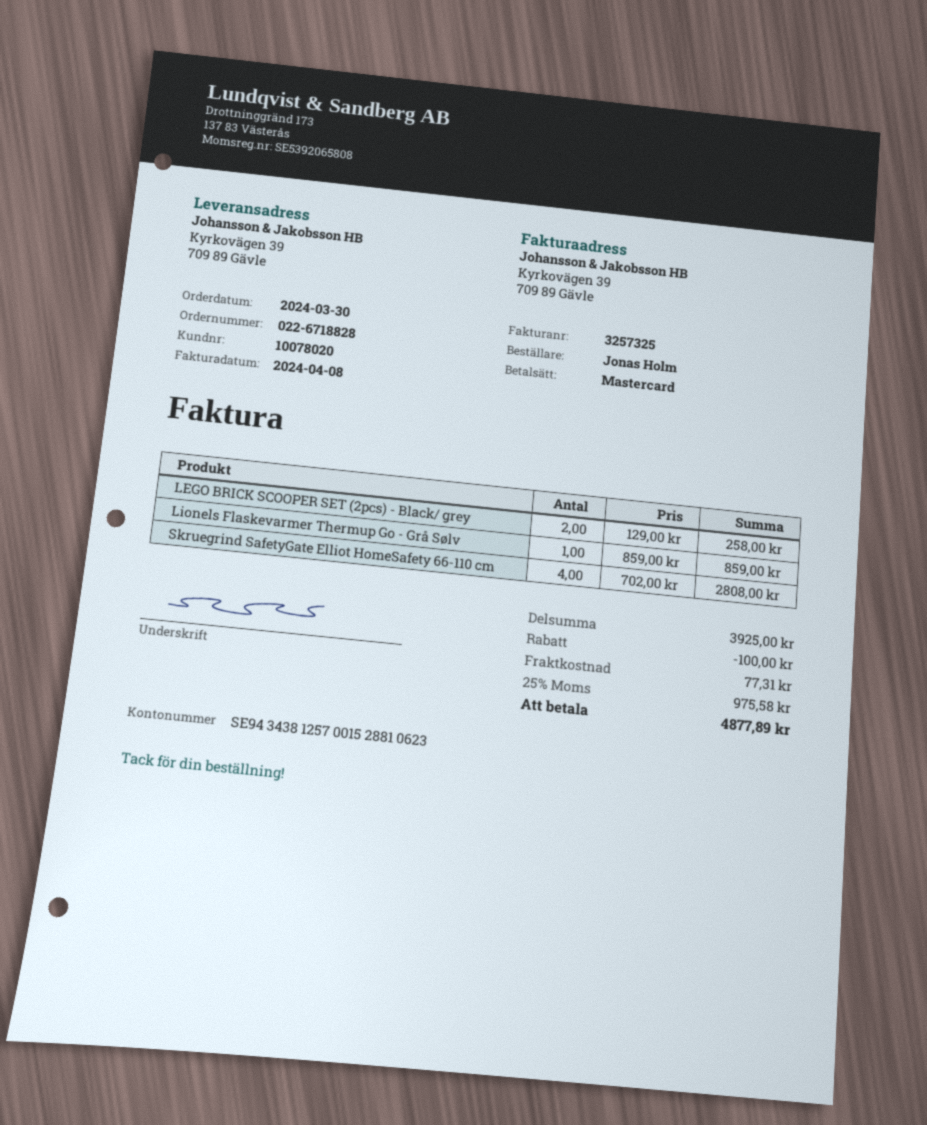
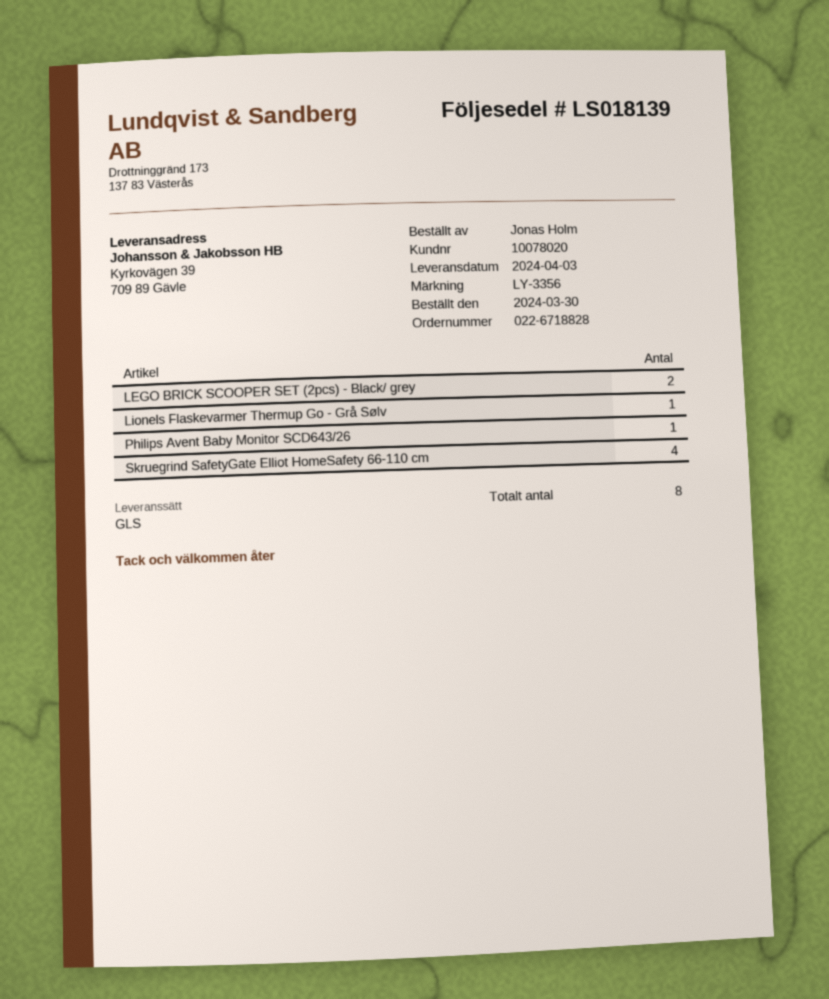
Philips Avent Baby Monitor SCD643/26: none -> 1

